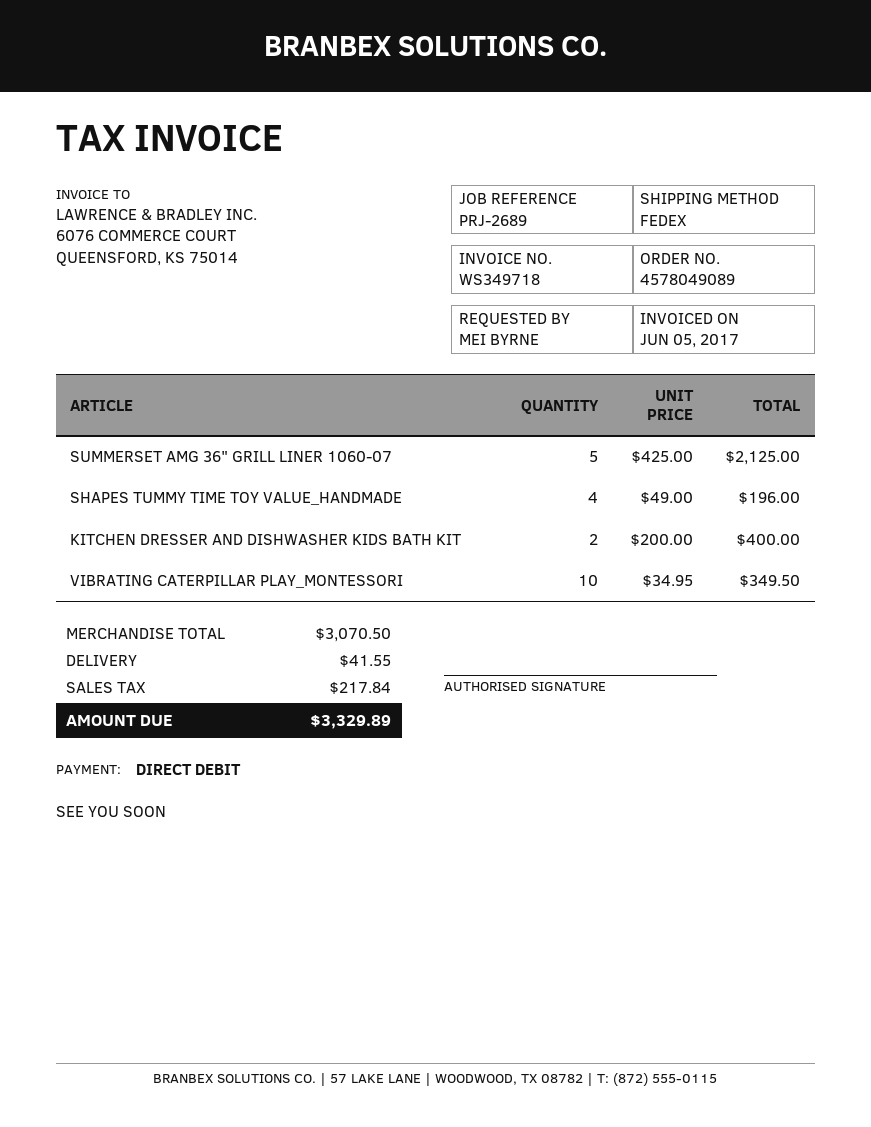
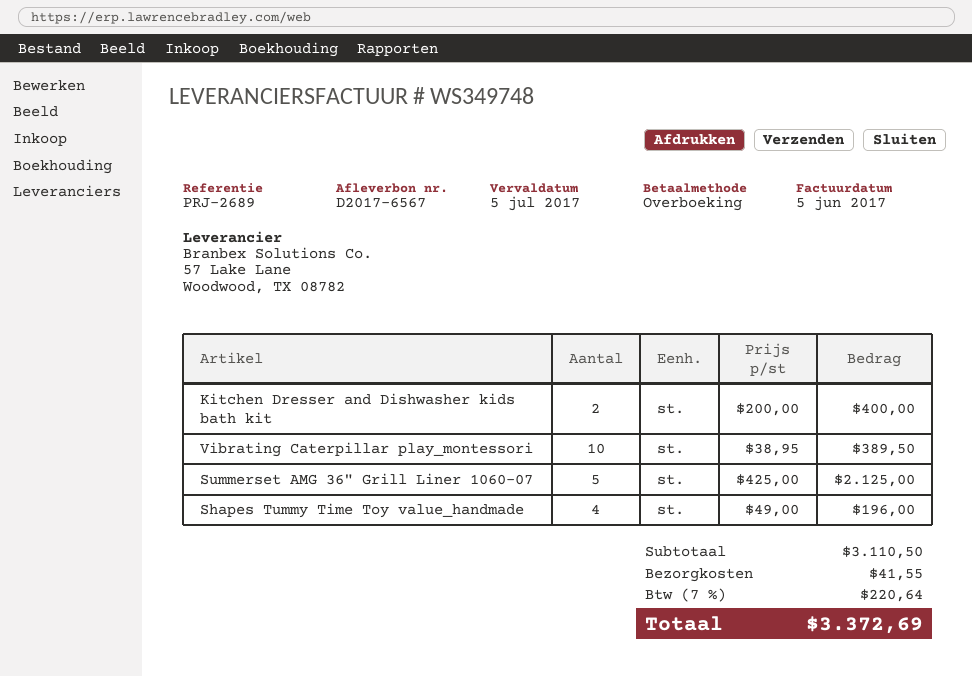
invoice number: WS349718 -> WS349748
payment method: direct debit -> bank transfer
VIBRATING CATERPILLAR PLAY_MONTESSORI: 10 x 34.95 = 349.50 -> 10 x 38.95 = 389.50
subtotal: 3070.50 -> 3110.50
tax: 217.84 -> 220.64
total: 3329.89 -> 3372.69

